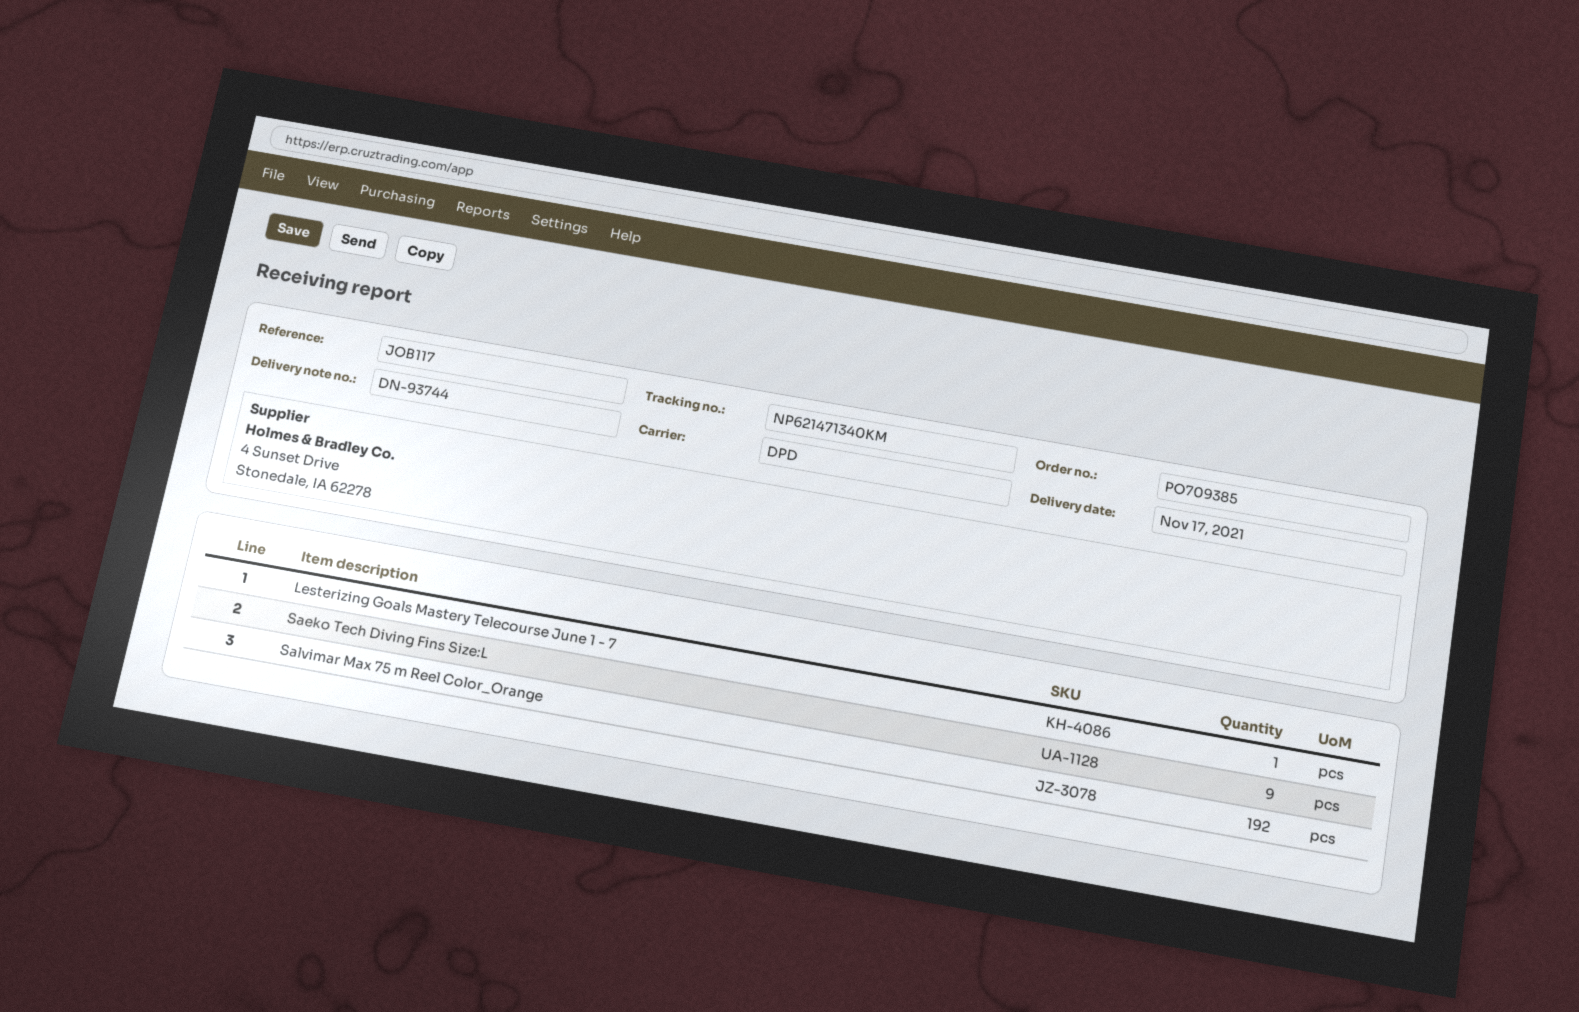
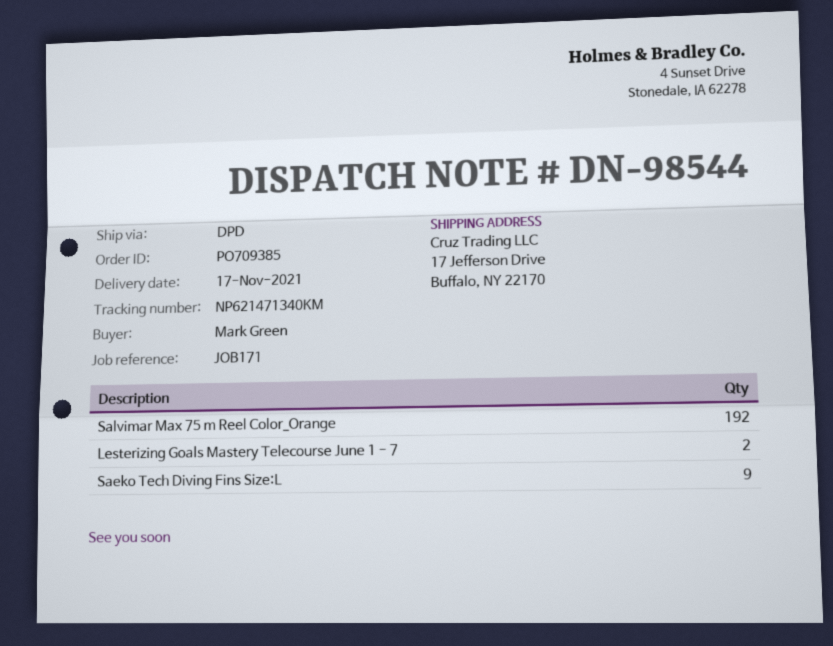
delivery note number: DN-93744 -> DN-98544
reference: JOB117 -> JOB171
Lesterizing Goals Mastery Telecourse June 1 - 7: 1 -> 2

